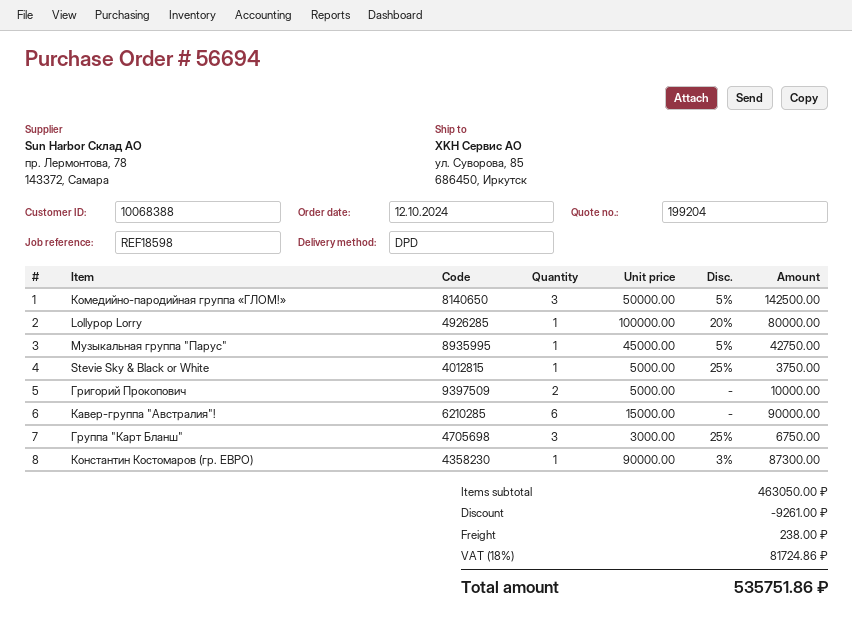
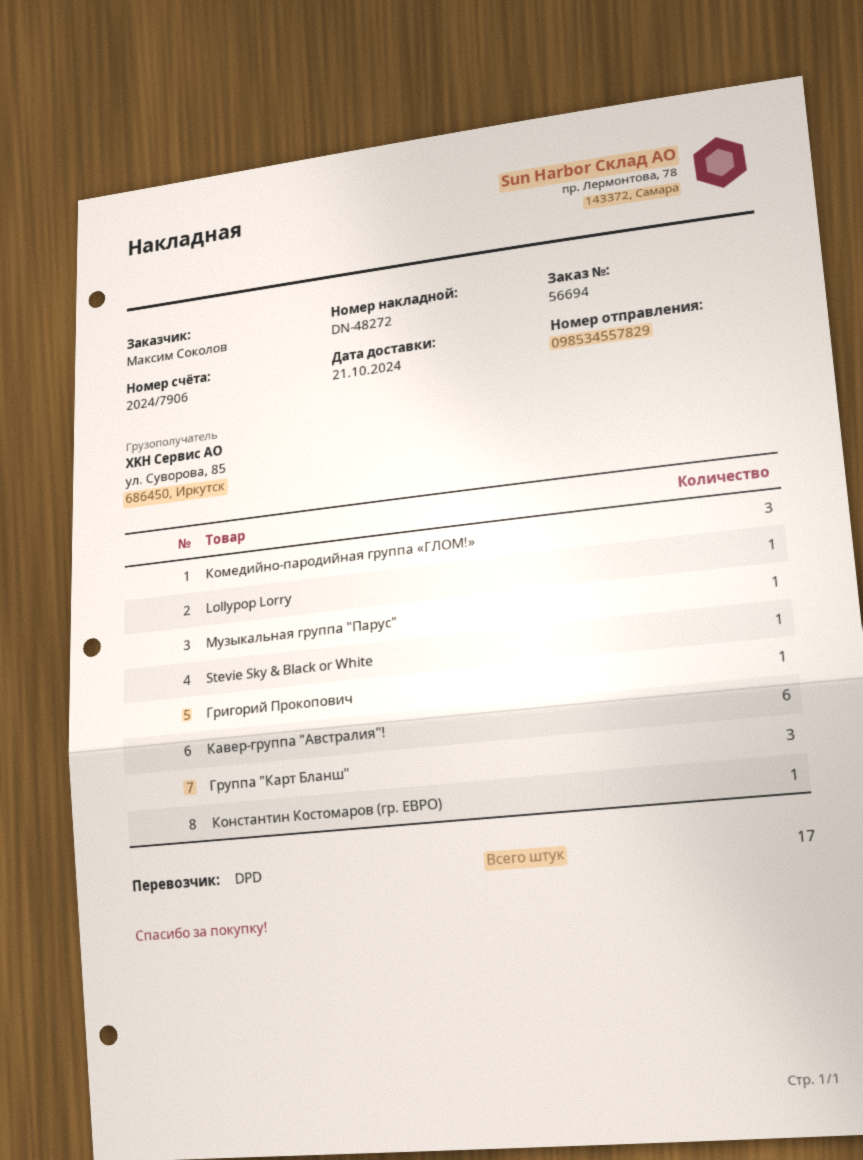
Григорий Прокопович: 2 -> 1

